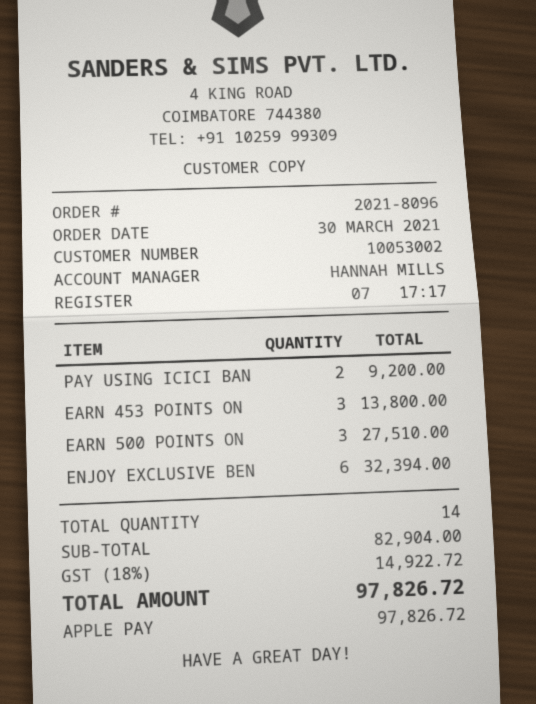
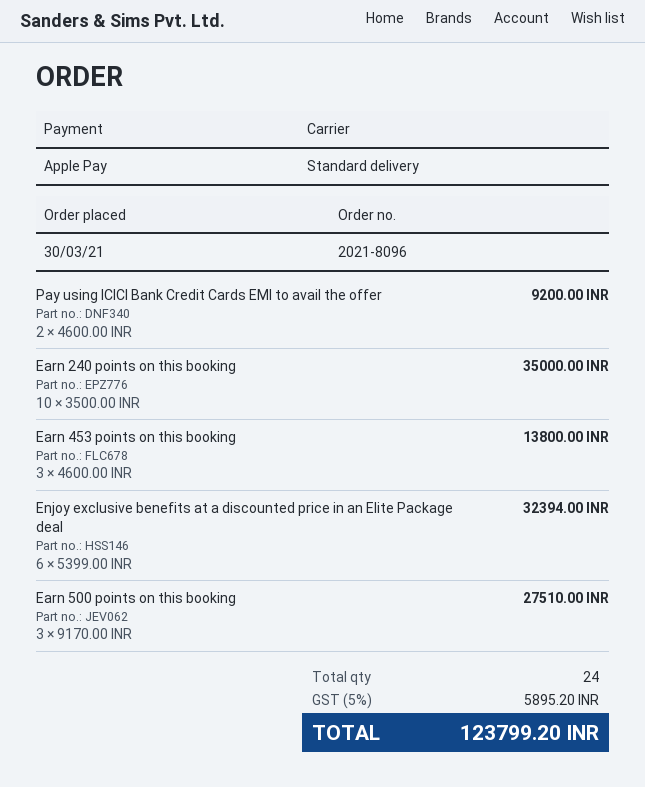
Earn 240 points on this booking: none -> 10 for 35000.00
total quantity: 14 -> 24
tax: 18% = 14922.72 -> 5% = 5895.20
total: 97826.72 -> 123799.20

